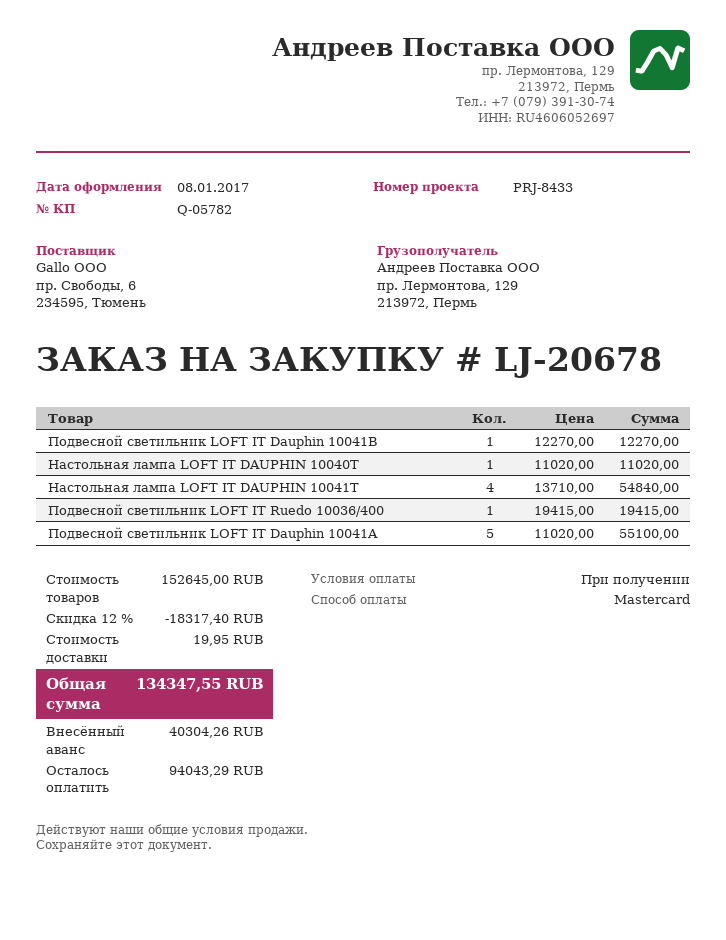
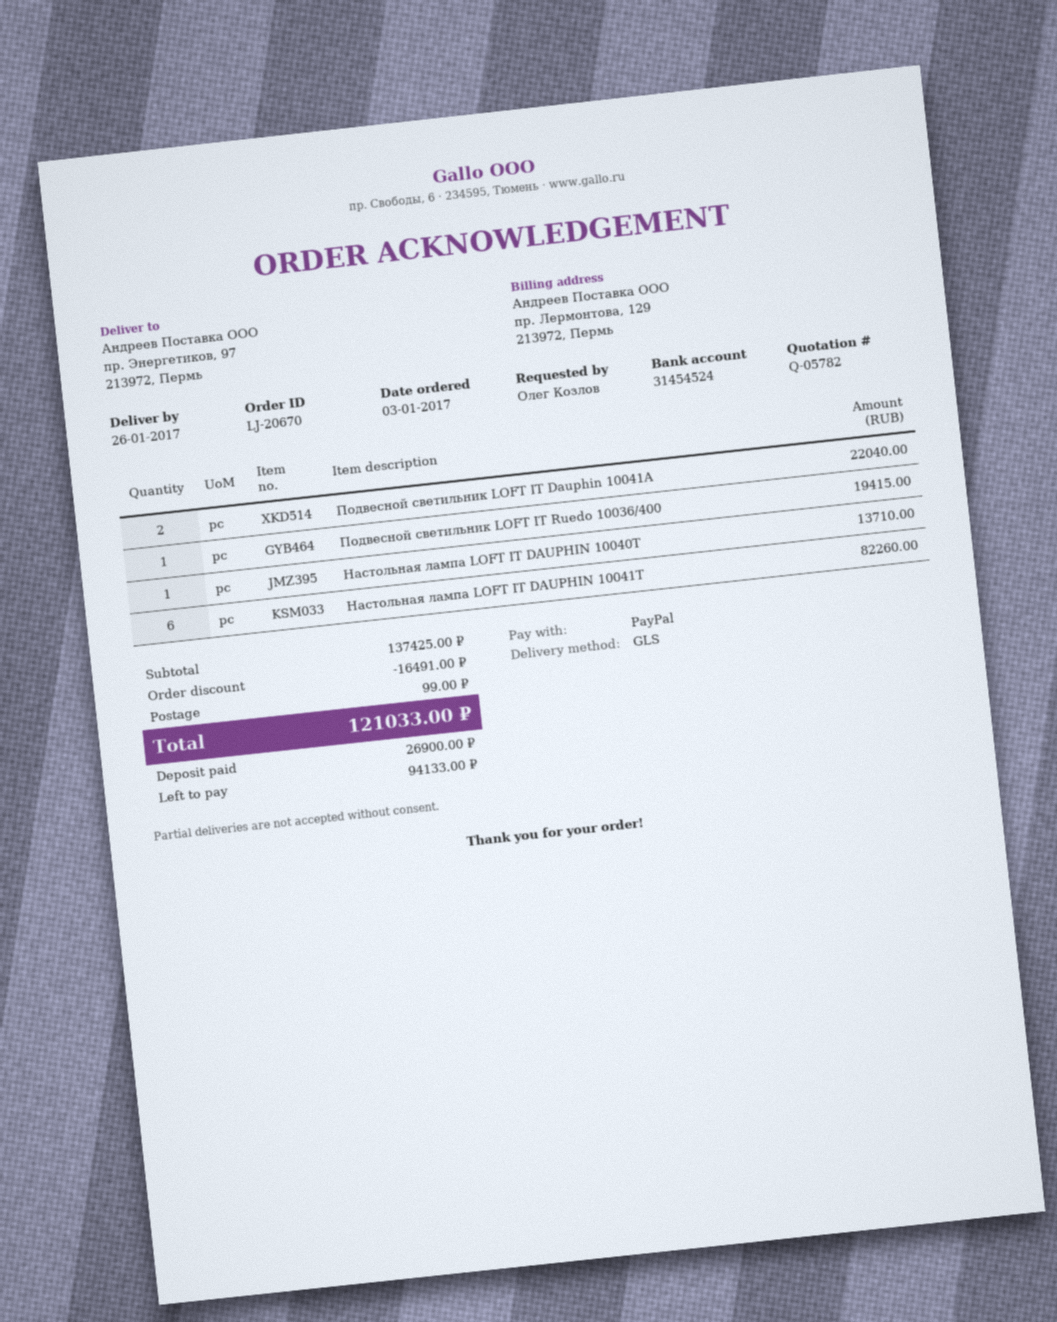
order number: LJ-20678 -> LJ-20670
order date: 2017-01-08 -> 2017-01-03
payment method: Mastercard -> PayPal
ship to: пр. Лермонтова, 129, 213972, Пермь -> пр. Энергетиков, 97, 213972, Пермь
Подвесной светильник LOFT IT Dauphin 10041B: 1 for 12270.00 -> none
Настольная лампа LOFT IT DAUPHIN 10040T: 1 for 11020.00 -> 1 for 13710.00
Настольная лампа LOFT IT DAUPHIN 10041T: 4 for 54840.00 -> 6 for 82260.00
Подвесной светильник LOFT IT Dauphin 10041A: 5 for 55100.00 -> 2 for 22040.00
subtotal: 152645.00 -> 137425.00
discount: 18317.40 -> 16491.00
shipping: 19.95 -> 99.00
total: 134347.55 -> 121033.00
deposit: 40304.26 -> 26900.00
balance: 94043.29 -> 94133.00

